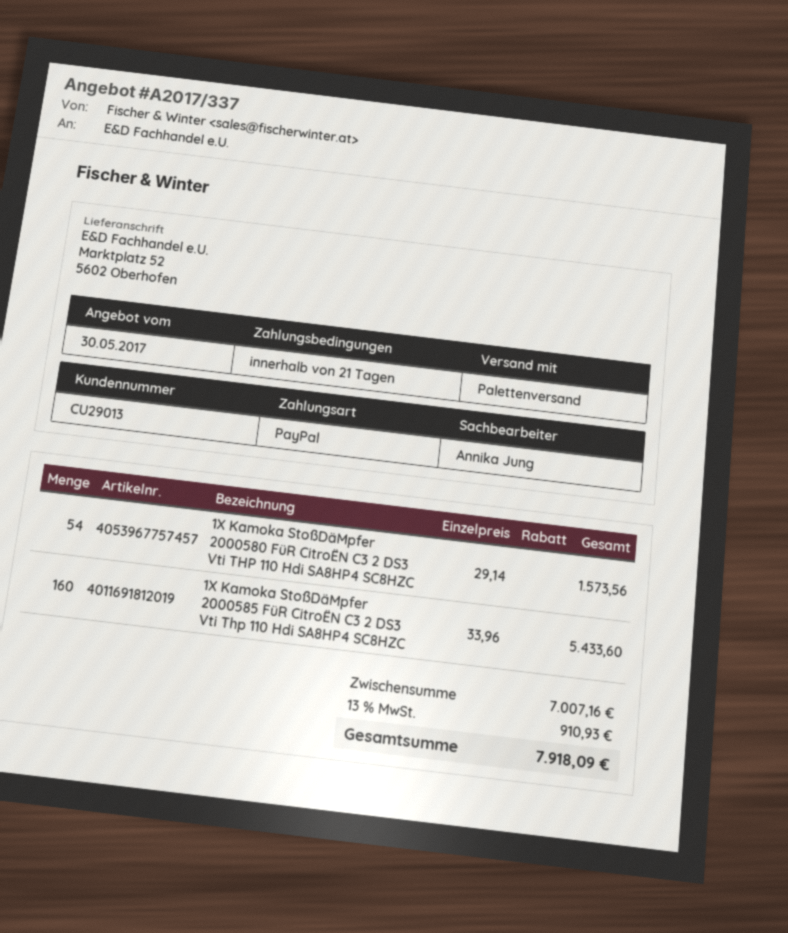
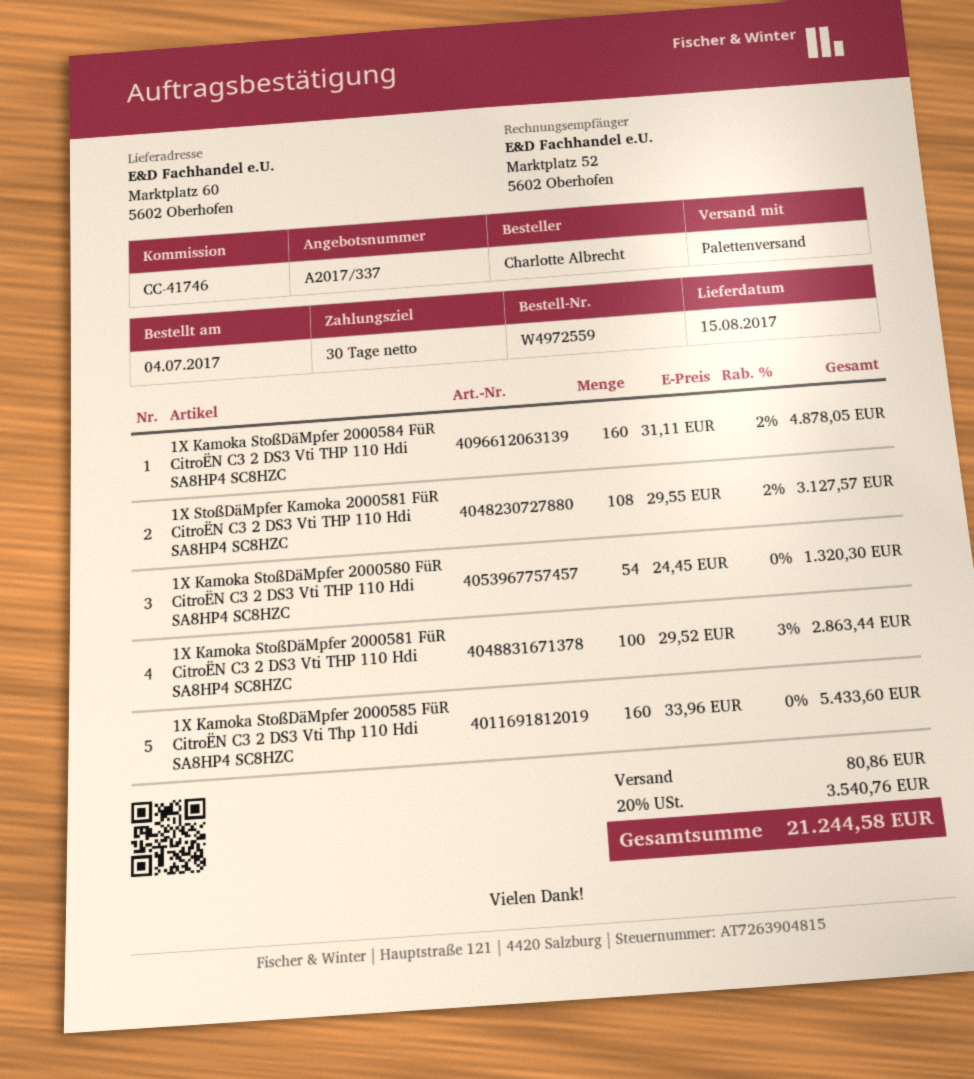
payment terms: 21 days -> 30 days
ship to: Marktplatz 52, 5602 Oberhofen -> Marktplatz 60, 5602 Oberhofen
1X Kamoka StoßDäMpfer 2000580 FüR CitroËN C3 2 DS3 Vti THP 110 Hdi SA8HP4 SC8HZC: 54 x 29.14 = 1573.56 -> 54 x 24.45 = 1320.30
1X Kamoka StoßDäMpfer 2000584 FüR CitroËN C3 2 DS3 Vti THP 110 Hdi SA8HP4 SC8HZC: none -> 160 x 31.11 - 2% = 4878.05
1X StoßDäMpfer Kamoka 2000581 FüR CitroËN C3 2 DS3 Vti THP 110 Hdi SA8HP4 SC8HZC: none -> 108 x 29.55 - 2% = 3127.57
1X Kamoka StoßDäMpfer 2000581 FüR CitroËN C3 2 DS3 Vti THP 110 Hdi SA8HP4 SC8HZC: none -> 100 x 29.52 - 3% = 2863.44
shipping: none -> 80.86
tax: 13% = 910.93 -> 20% = 3540.76
total: 7918.09 -> 21244.58

